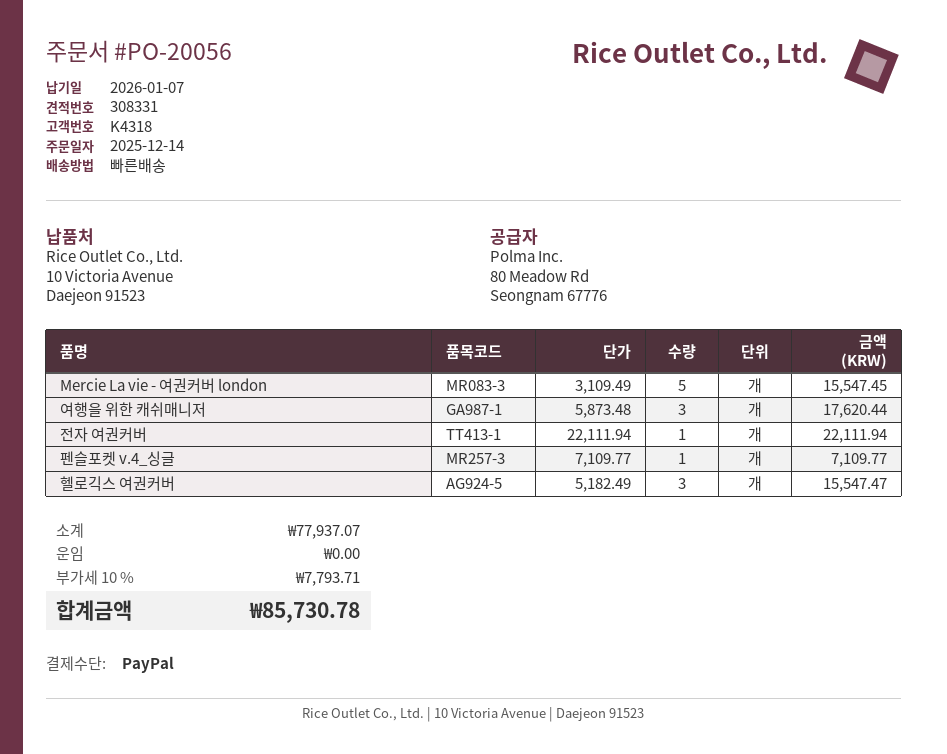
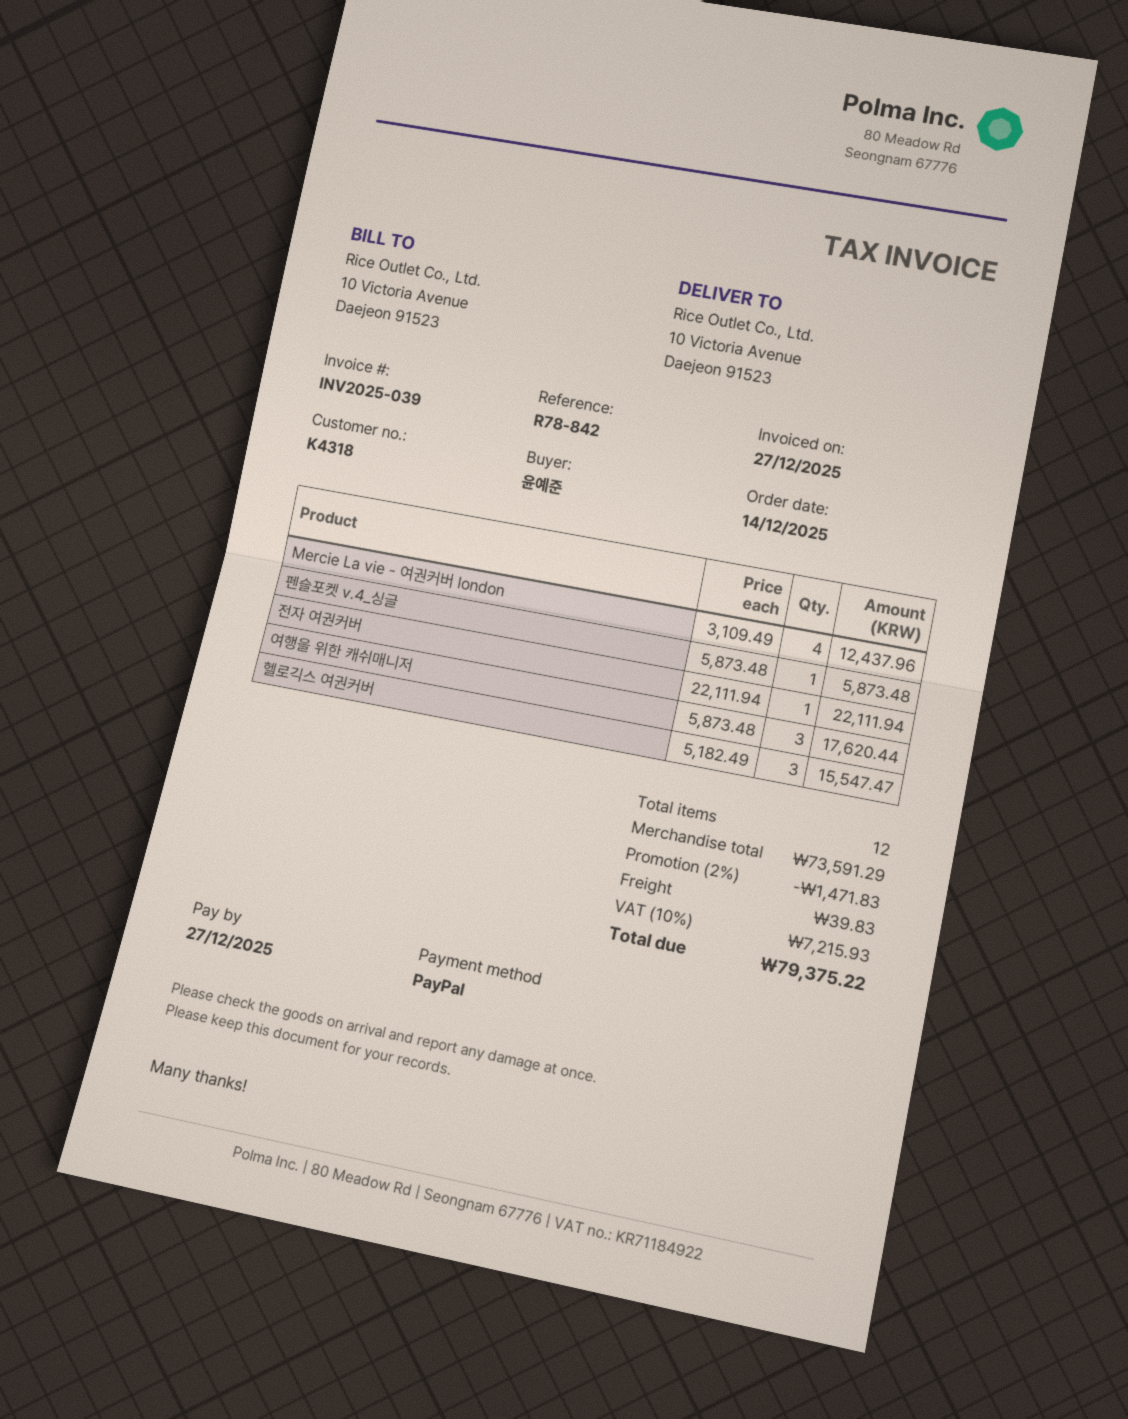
Mercie La vie - 여권커버 london: 5 x 3109.49 = 15547.45 -> 4 x 3109.49 = 12437.96
펜슬포켓 v.4_싱글: 1 x 7109.77 = 7109.77 -> 1 x 5873.48 = 5873.48
subtotal: 77937.07 -> 73591.29
discount: none -> 2% = 1471.83
shipping: 0.00 -> 39.83
tax: 10% = 7793.71 -> 10% = 7215.93
total: 85730.78 -> 79375.22

